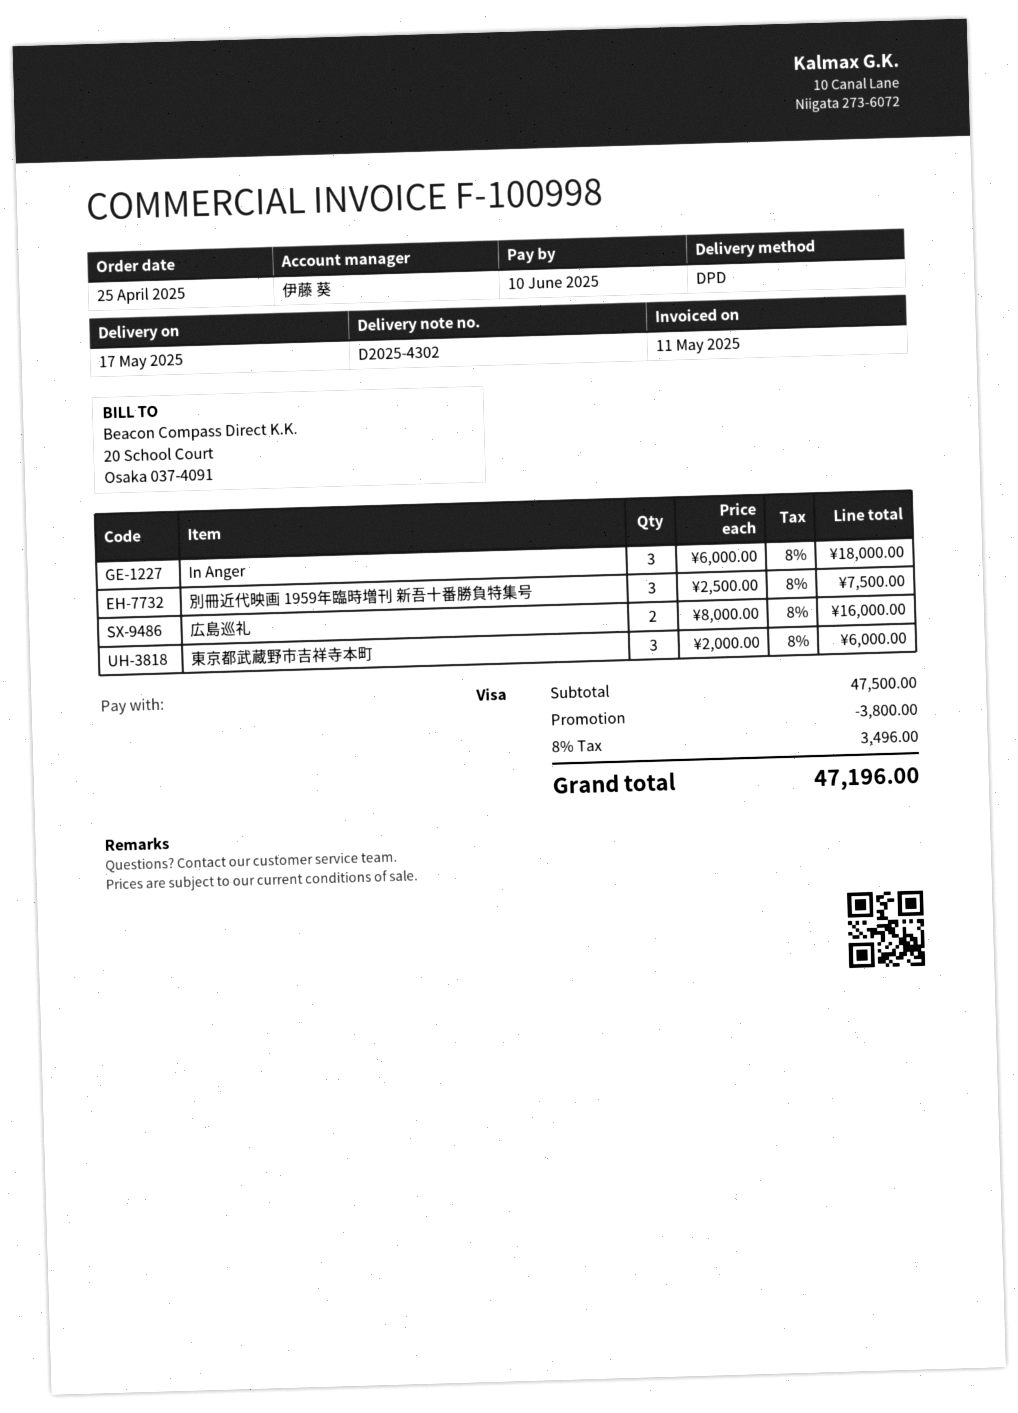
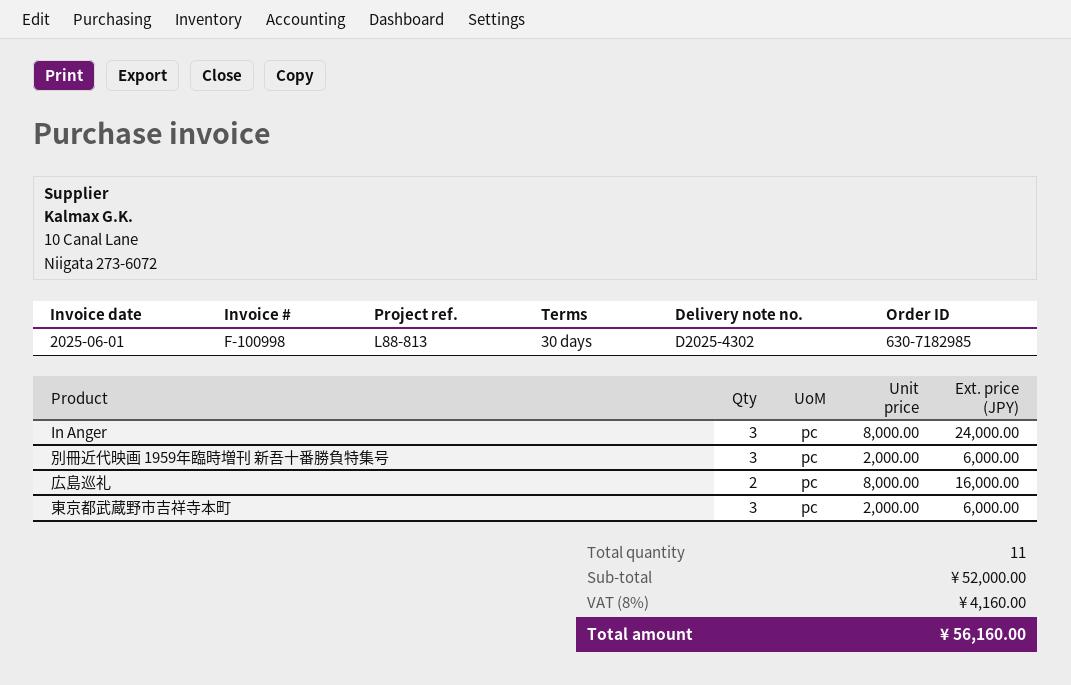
invoice date: 2025-05-11 -> 2025-06-01
In Anger: 3 x 6000.00 = 18000.00 -> 3 x 8000.00 = 24000.00
別冊近代映画 1959年臨時増刊 新吾十番勝負特集号: 3 x 2500.00 = 7500.00 -> 3 x 2000.00 = 6000.00
subtotal: 47500.00 -> 52000.00
discount: 3800.00 -> none
tax: 8% = 3496.00 -> 8% = 4160.00
total: 47196.00 -> 56160.00

